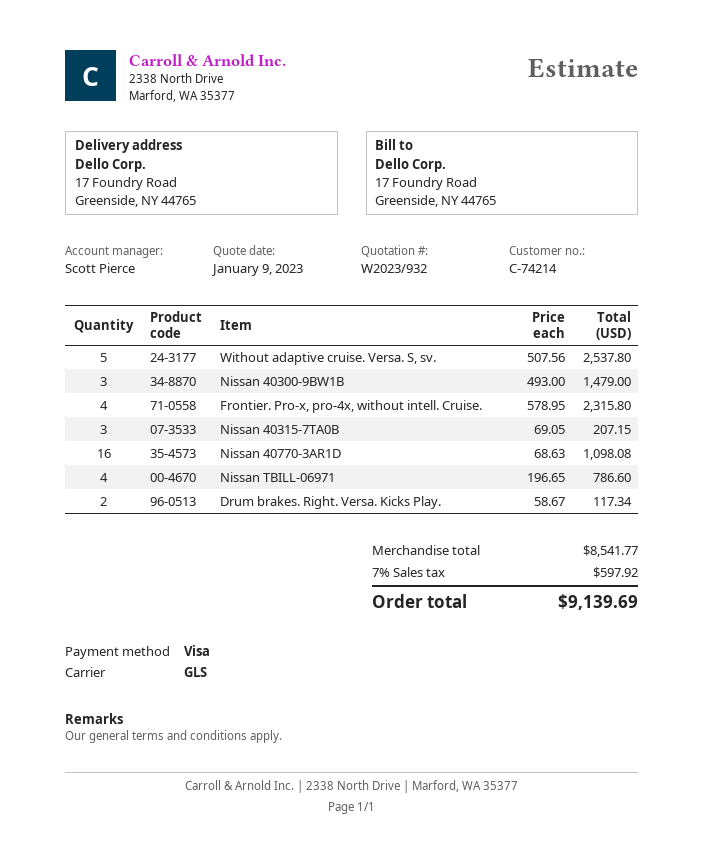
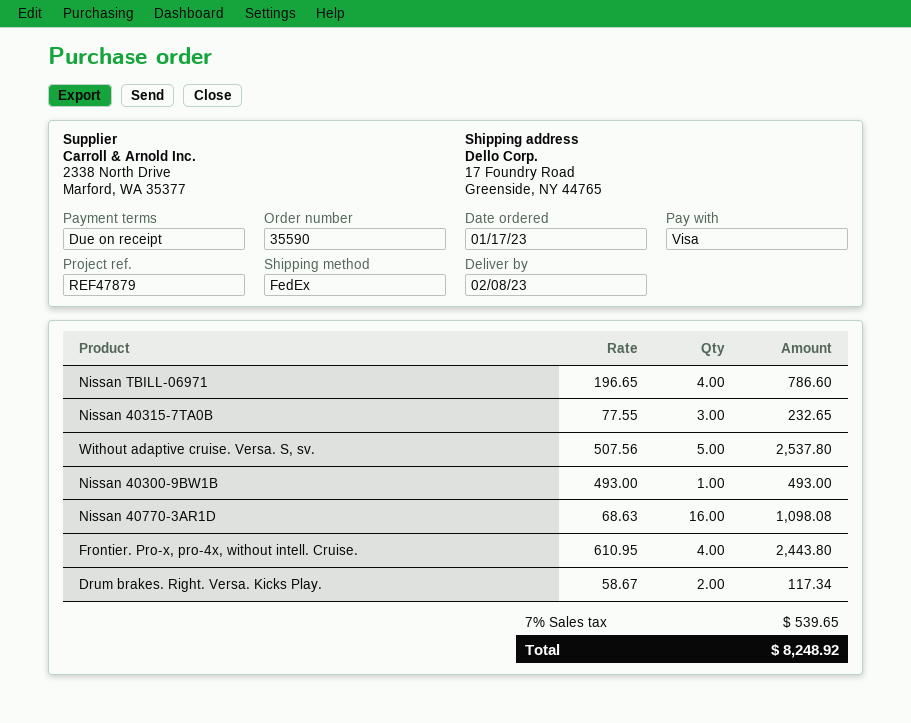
shipping method: GLS -> FedEx
Nissan 40300-9BW1B: 3 x 493.00 = 1479.00 -> 1 x 493.00 = 493.00
Frontier. Pro-x, pro-4x, without intell. Cruise.: 4 x 578.95 = 2315.80 -> 4 x 610.95 = 2443.80
Nissan 40315-7TA0B: 3 x 69.05 = 207.15 -> 3 x 77.55 = 232.65
tax: 7% = 597.92 -> 7% = 539.65
total: 9139.69 -> 8248.92

